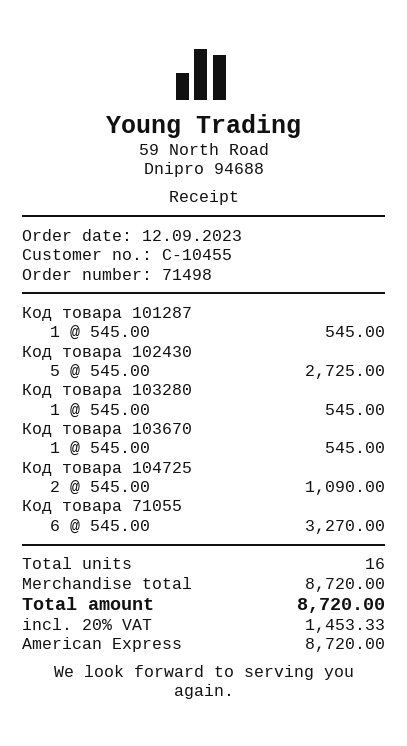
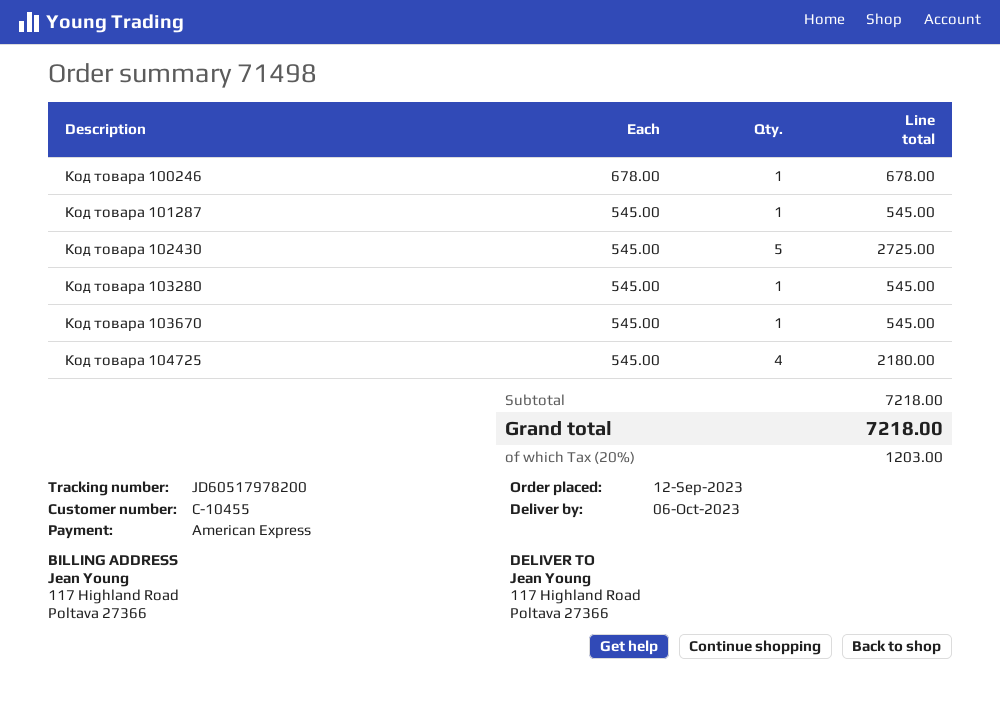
Код товара 104725: 2 x 545.00 = 1090.00 -> 4 x 545.00 = 2180.00
Код товара 71055: 6 x 545.00 = 3270.00 -> none
Код товара 100246: none -> 1 x 678.00 = 678.00
subtotal: 8720.00 -> 7218.00
tax: 20% = 1453.33 -> 20% = 1203.00
total: 8720.00 -> 7218.00

